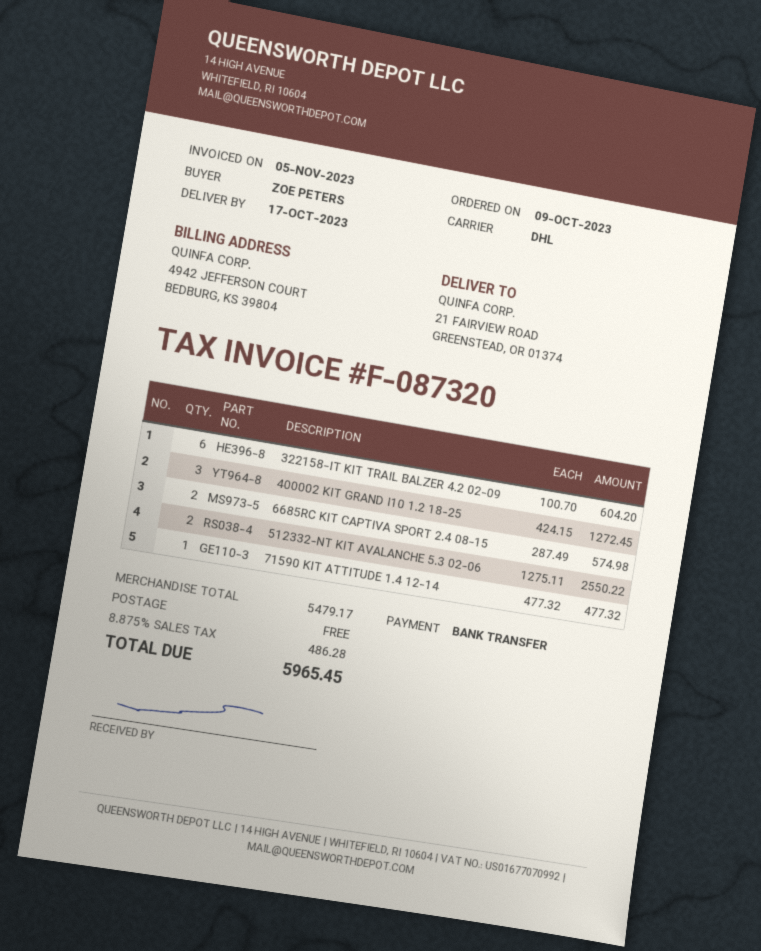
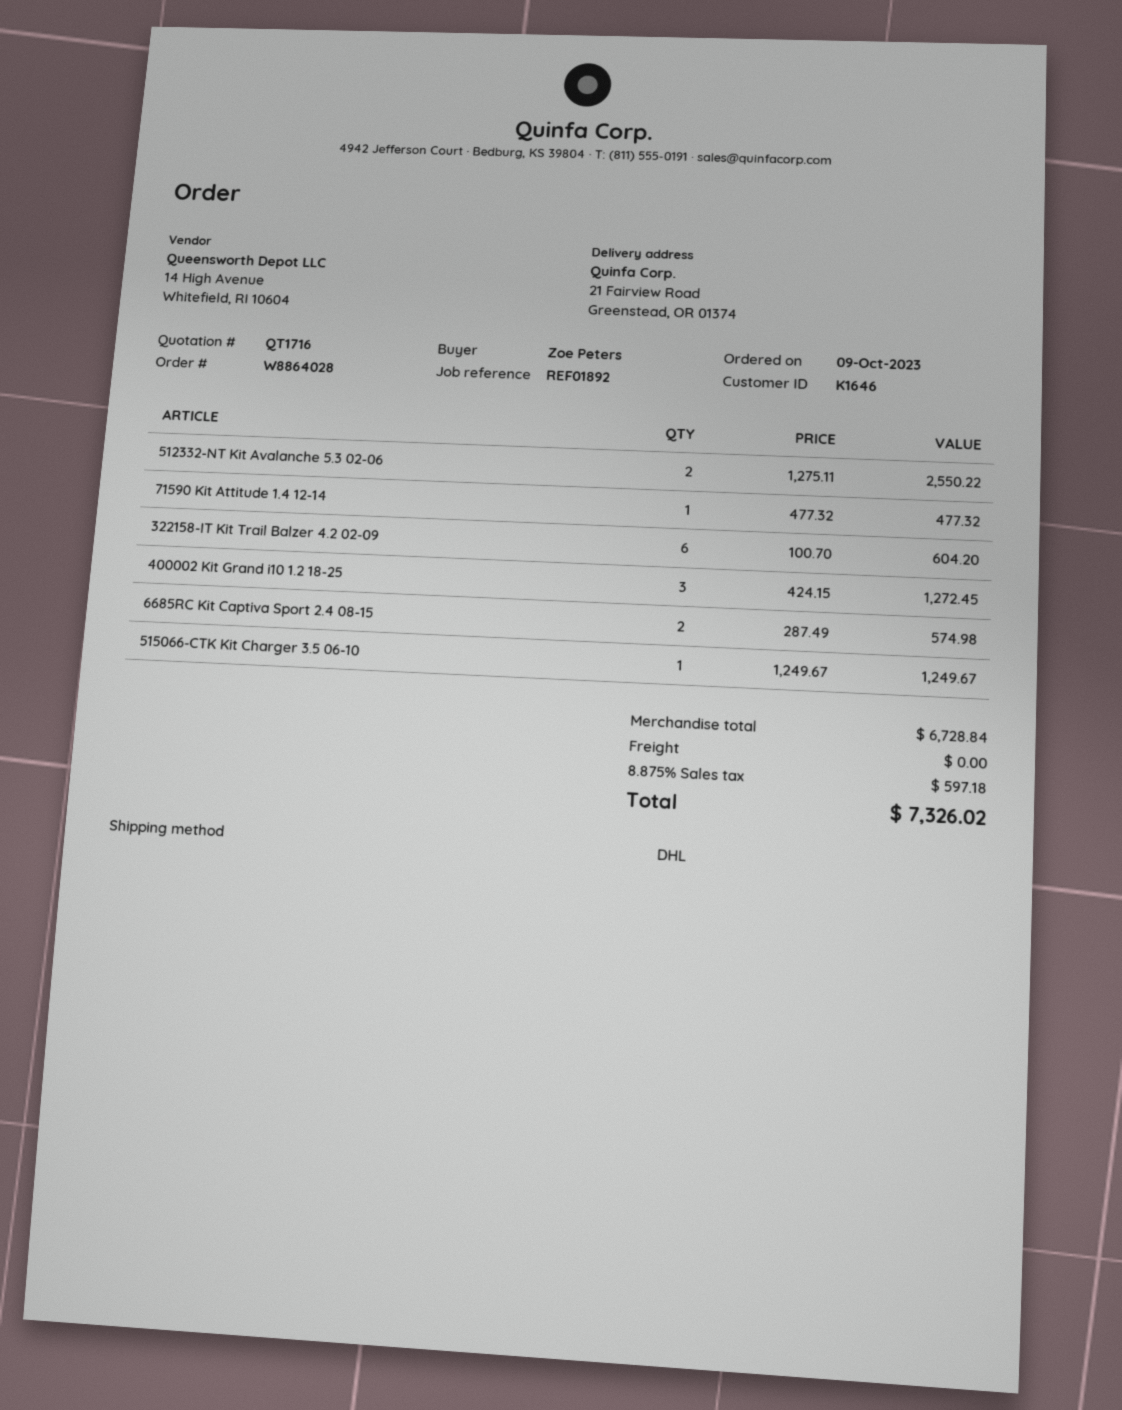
515066-CTK Kit Charger 3.5 06-10: none -> 1 x 1249.67 = 1249.67
subtotal: 5479.17 -> 6728.84
tax: 8.875% = 486.28 -> 8.875% = 597.18
total: 5965.45 -> 7326.02

